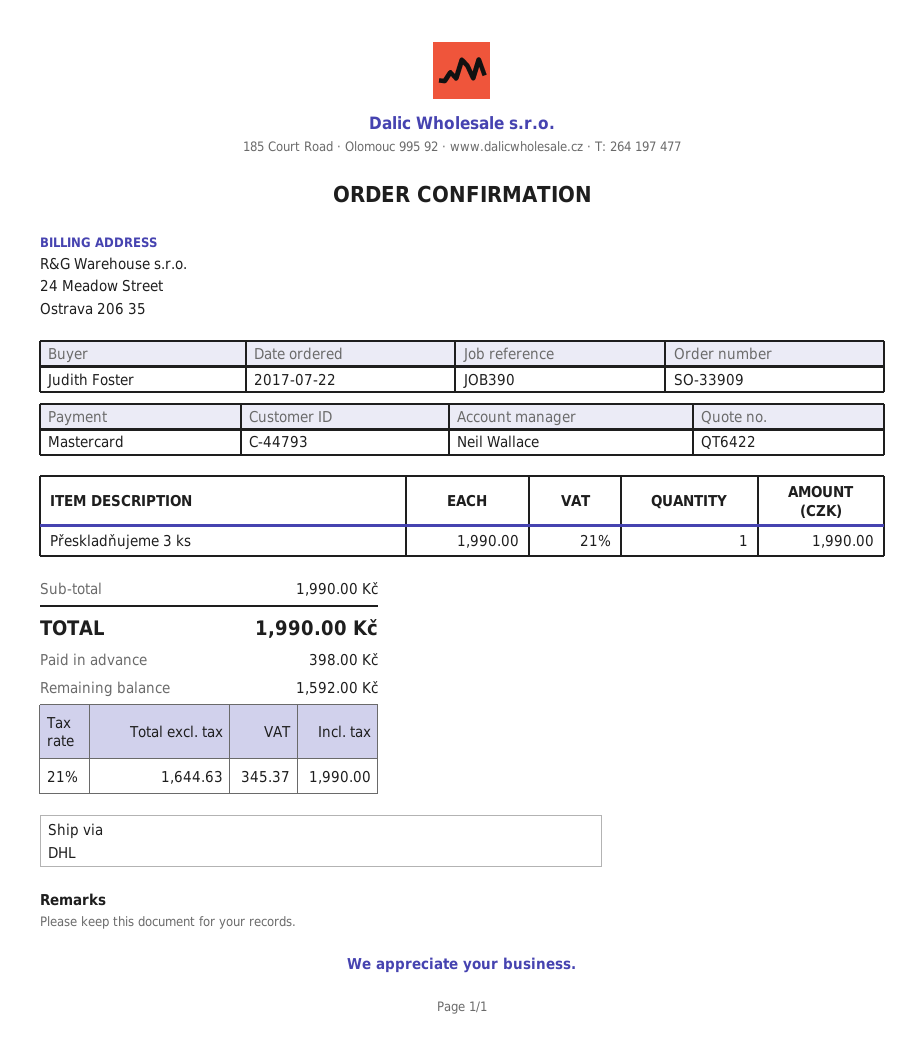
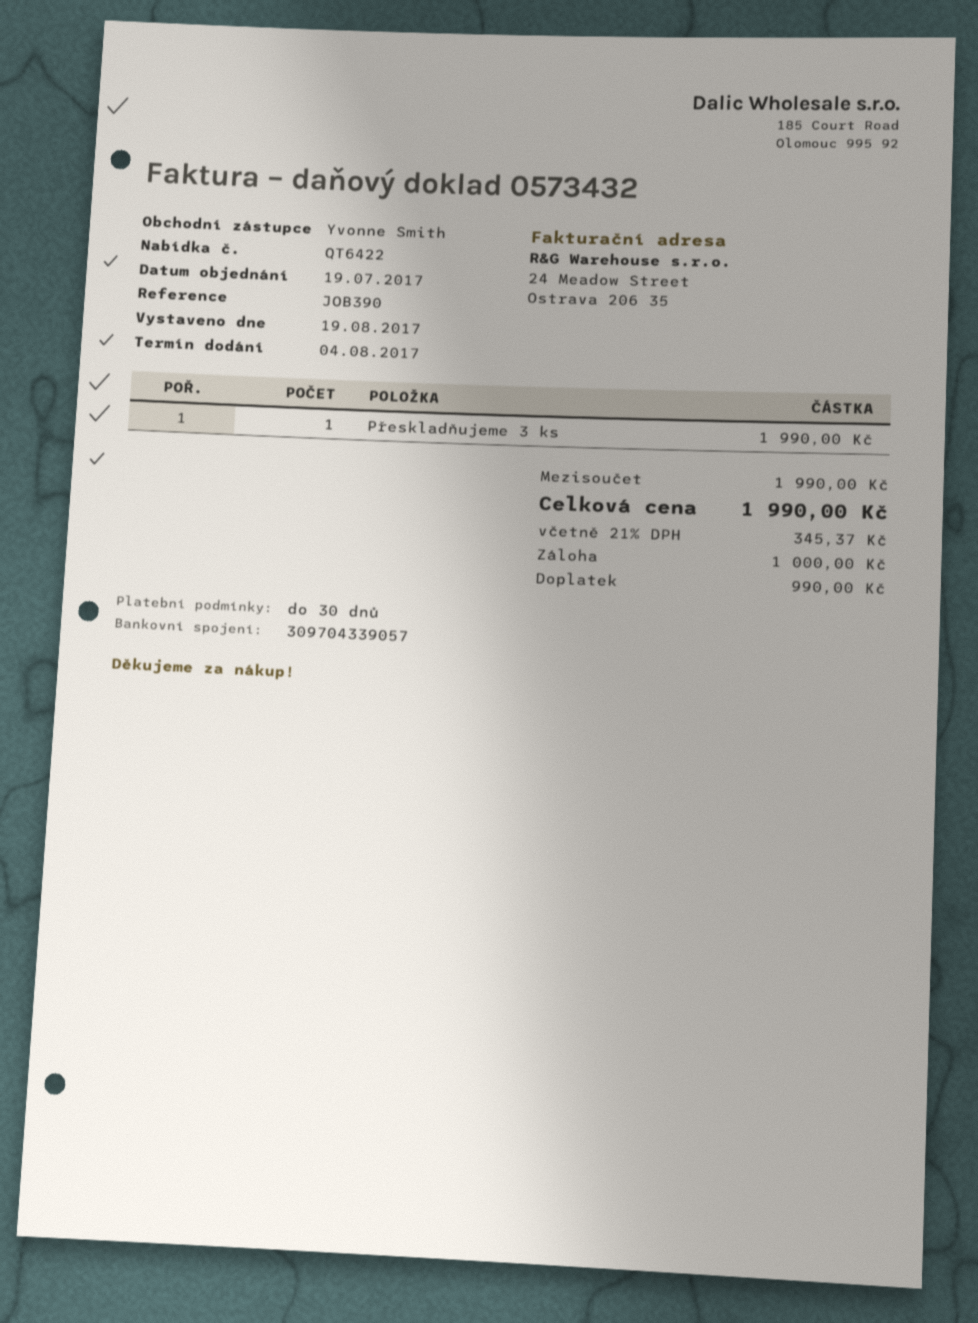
order date: 2017-07-22 -> 2017-07-19
sales rep: Neil Wallace -> Yvonne Smith
deposit: 398.00 -> 1000.00
balance: 1592.00 -> 990.00

